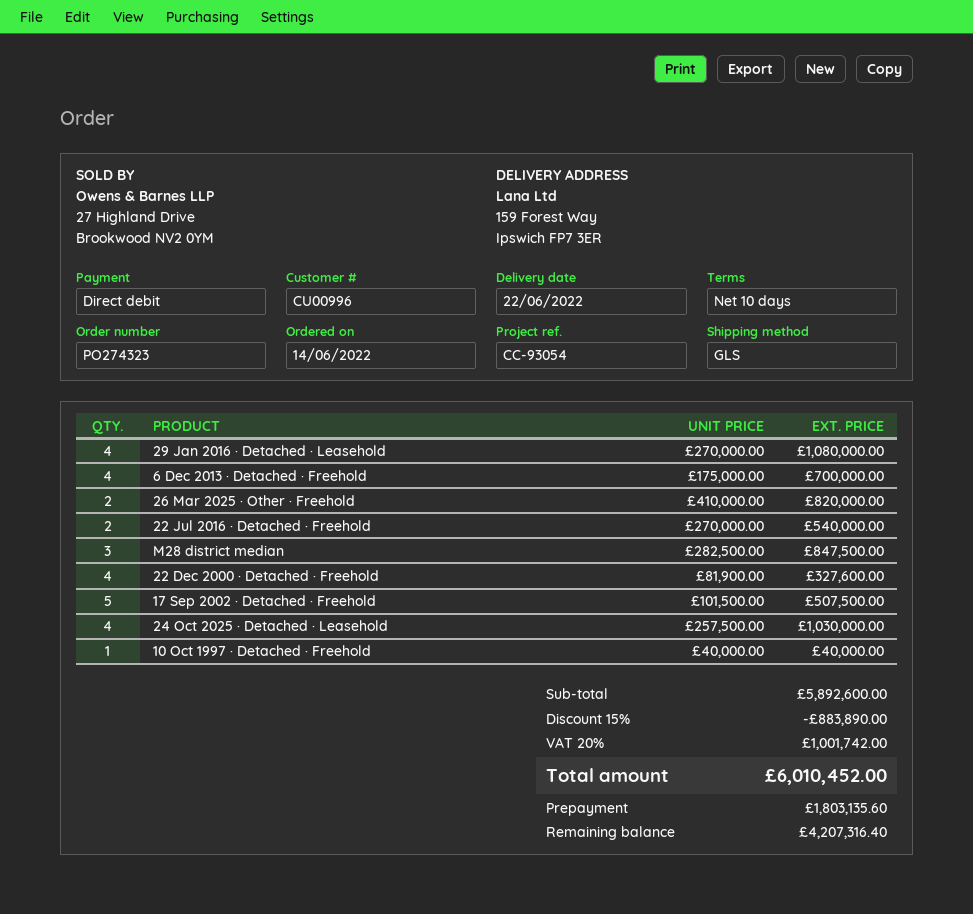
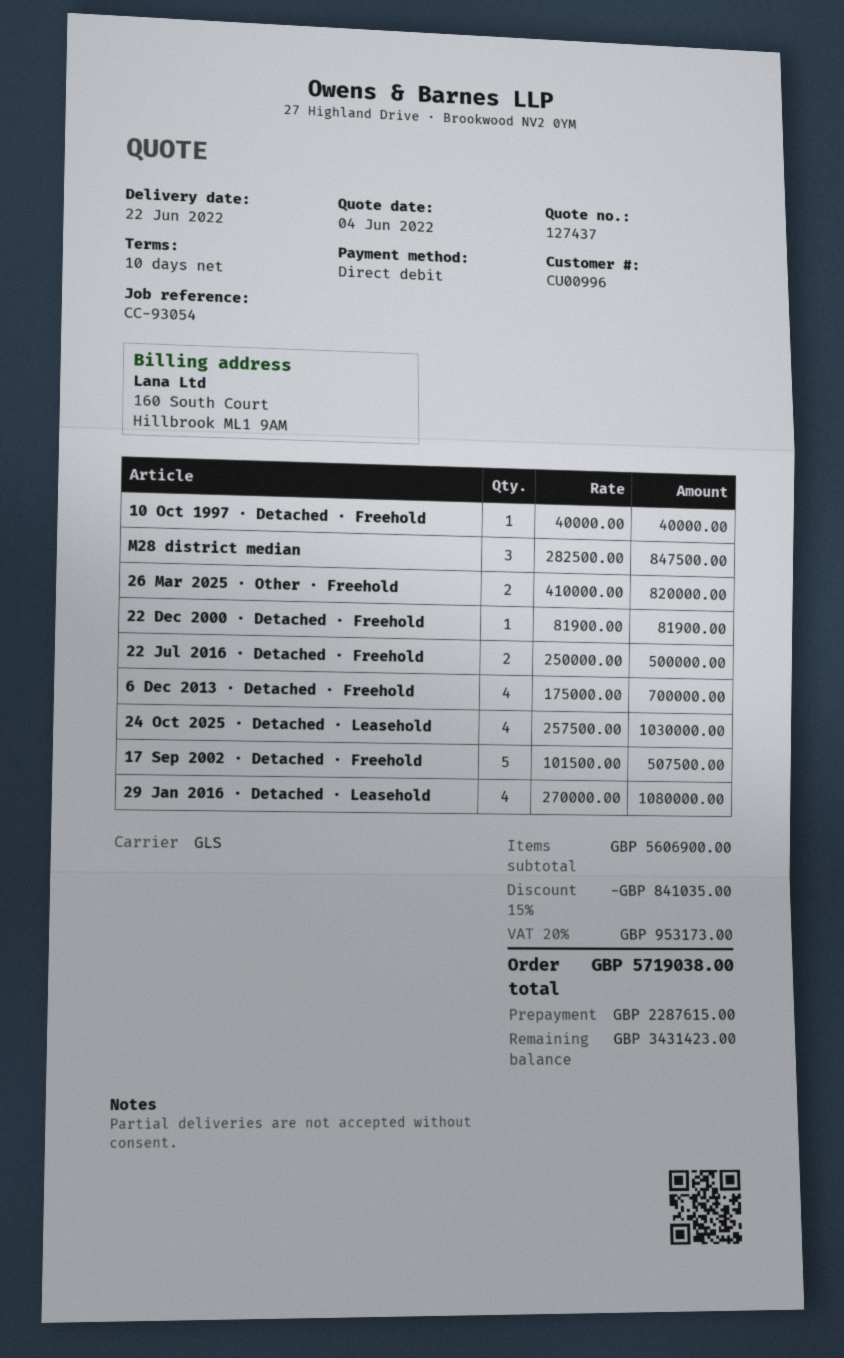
22 Jul 2016 · Detached · Freehold: 2 x 270000.00 = 540000.00 -> 2 x 250000.00 = 500000.00
22 Dec 2000 · Detached · Freehold: 4 x 81900.00 = 327600.00 -> 1 x 81900.00 = 81900.00
subtotal: 5892600.00 -> 5606900.00
discount: 15% = 883890.00 -> 15% = 841035.00
tax: 20% = 1001742.00 -> 20% = 953173.00
total: 6010452.00 -> 5719038.00
deposit: 1803135.60 -> 2287615.00
balance: 4207316.40 -> 3431423.00

